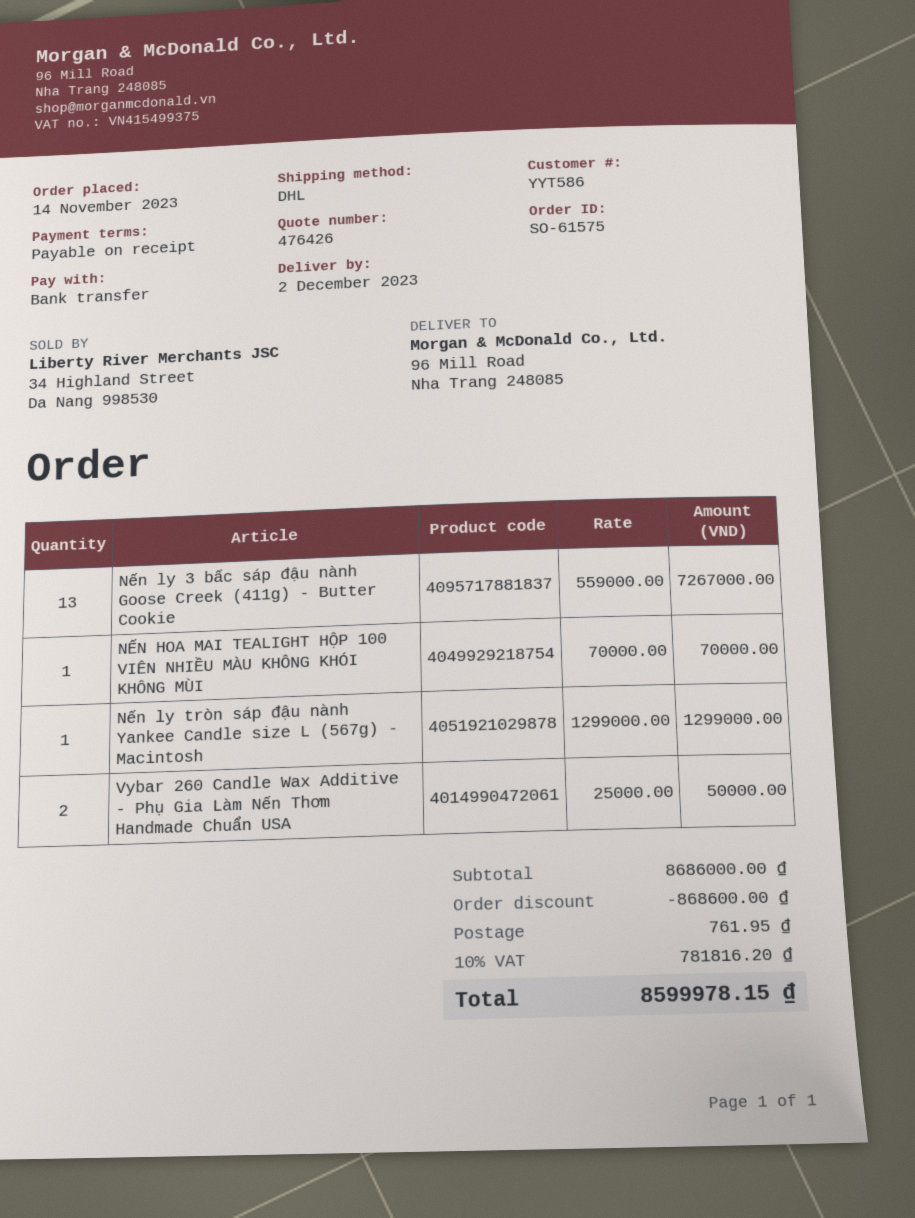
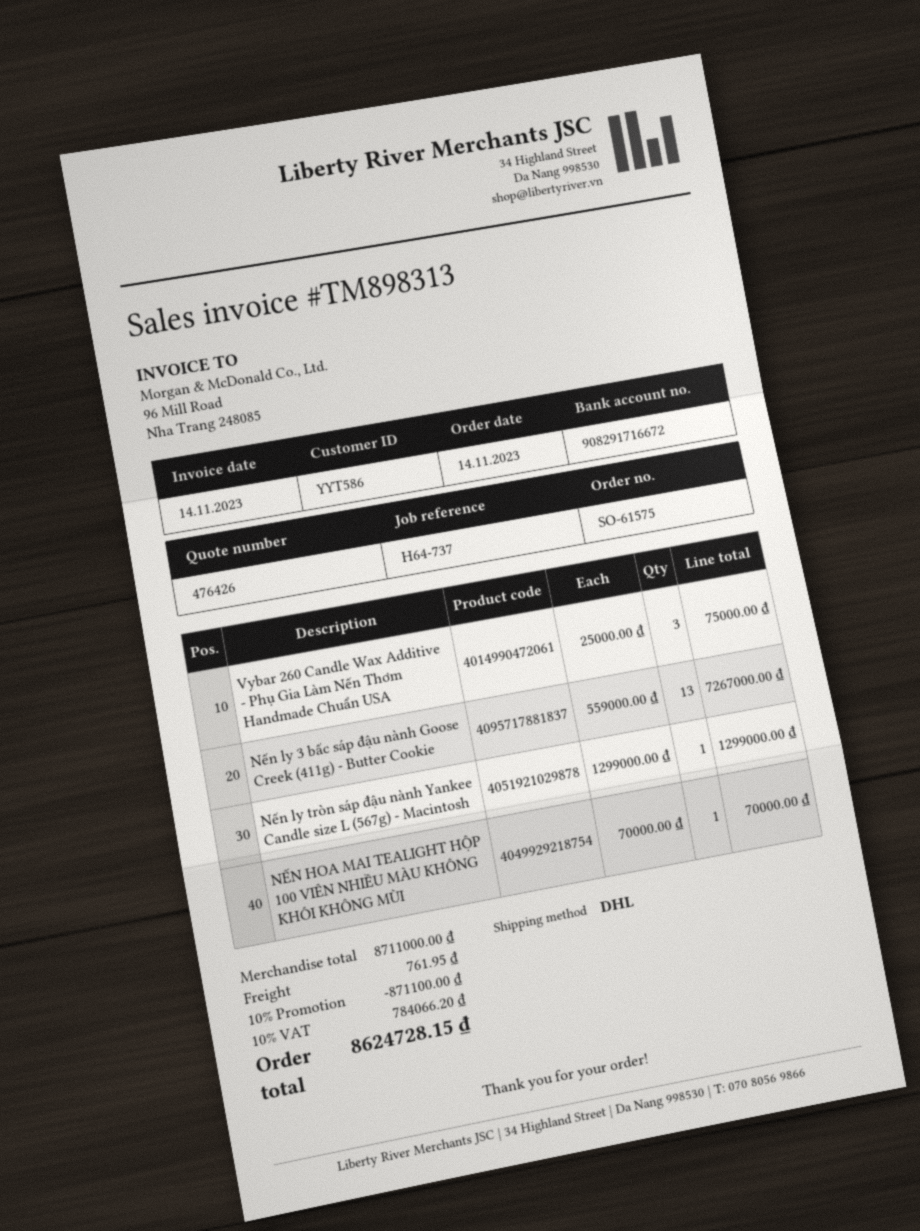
Vybar 260 Candle Wax Additive - Phụ Gia Làm Nến Thơm Handmade Chuẩn USA: 2 x 25000.00 = 50000.00 -> 3 x 25000.00 = 75000.00
subtotal: 8686000.00 -> 8711000.00
discount: 868600.00 -> 871100.00
tax: 10% = 781816.20 -> 10% = 784066.20
total: 8599978.15 -> 8624728.15

